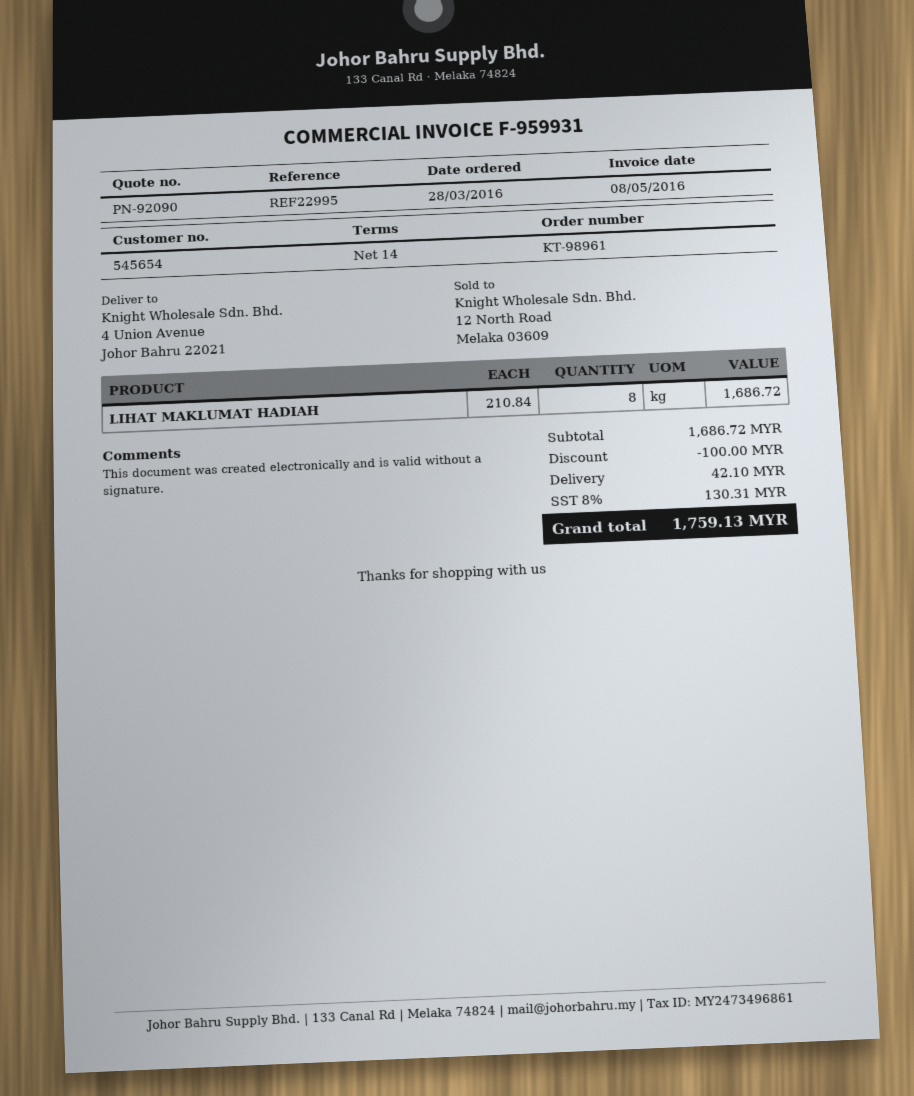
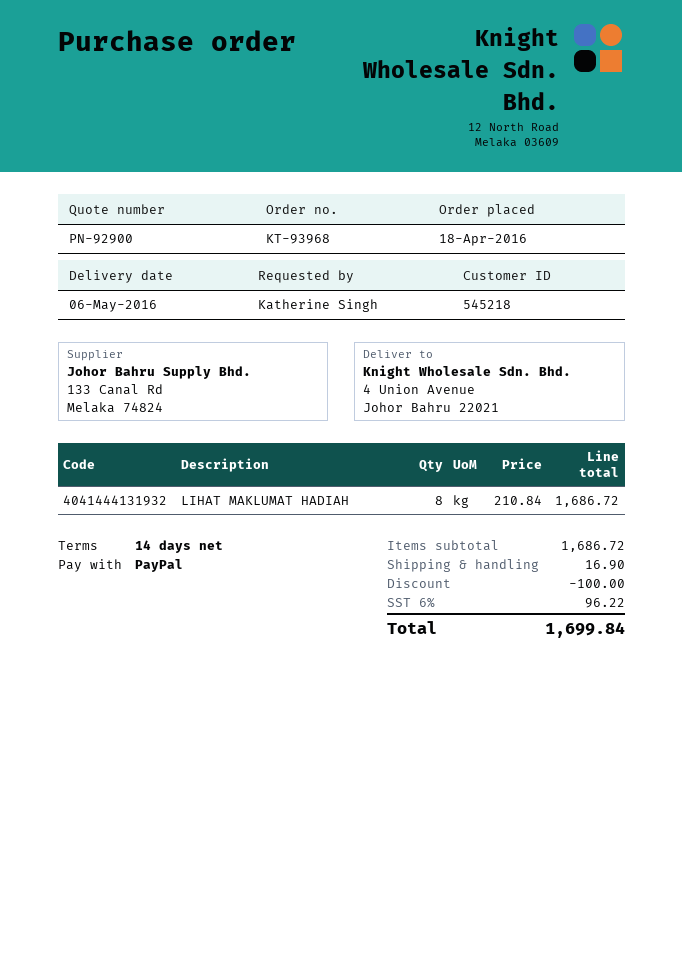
quote number: PN-92090 -> PN-92900
order number: KT-98961 -> KT-93968
order date: 2016-03-28 -> 2016-04-18
customer number: 545654 -> 545218
shipping: 42.10 -> 16.90
tax: 8% = 130.31 -> 6% = 96.22
total: 1759.13 -> 1699.84

